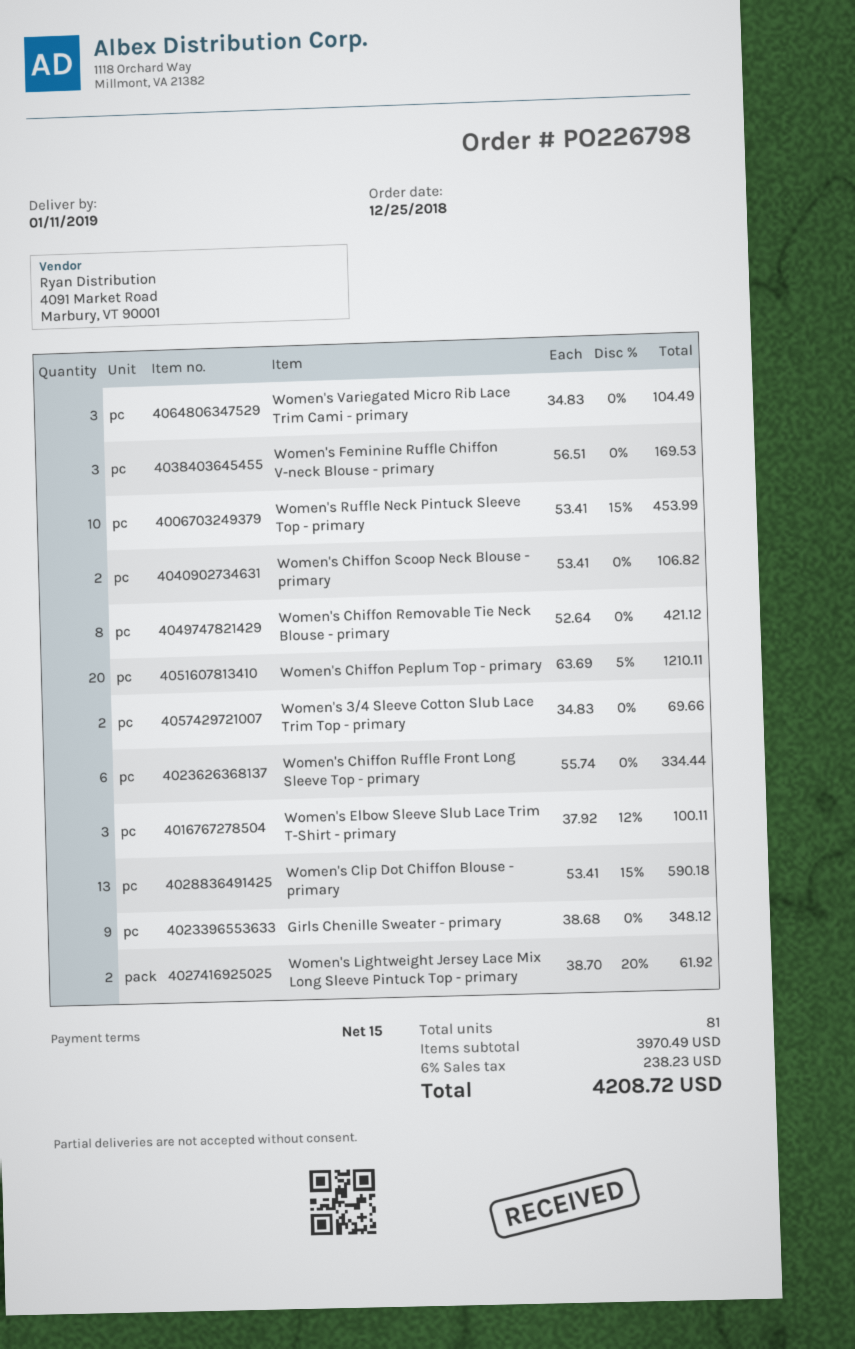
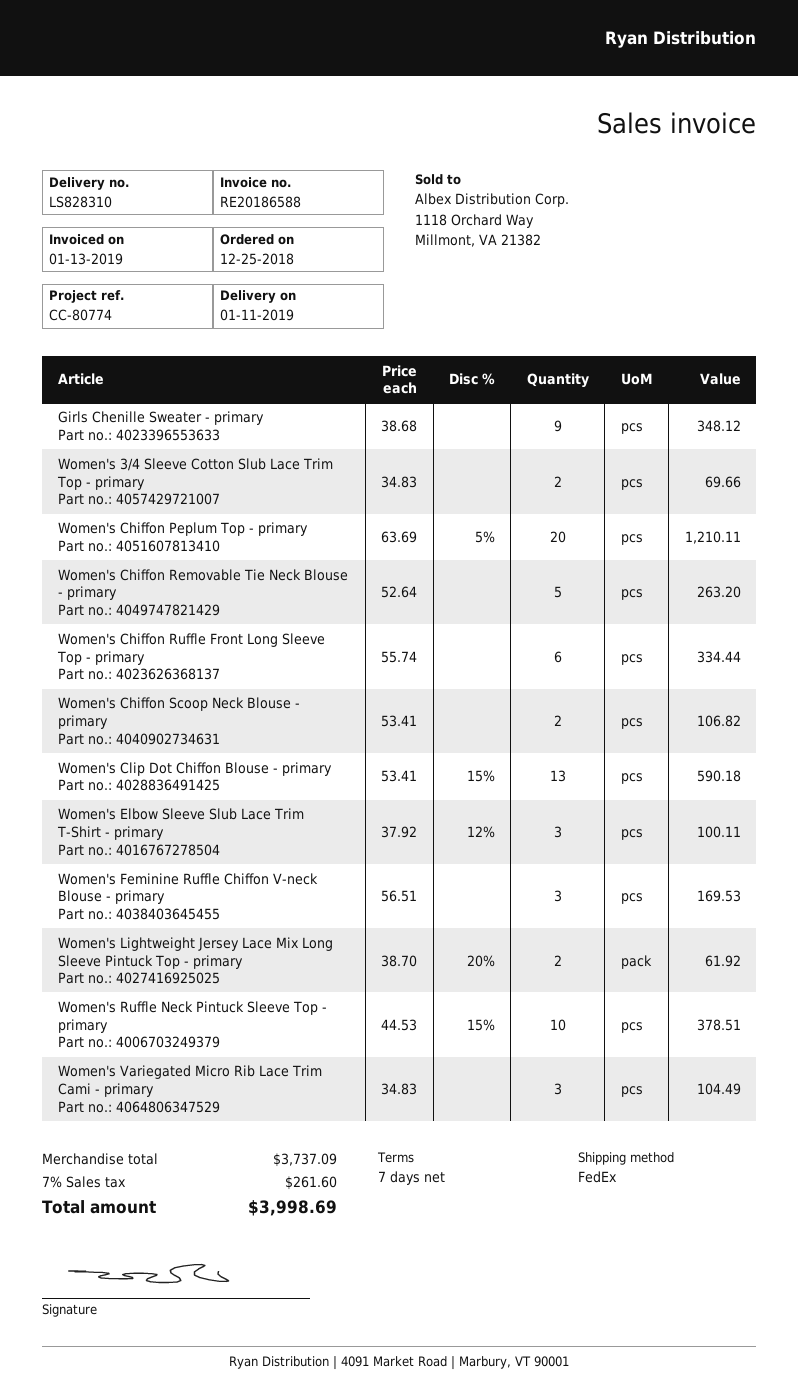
payment terms: 15 days -> 7 days
Women's Ruffle Neck Pintuck Sleeve Top - primary: 10 x 53.41 - 15% = 453.99 -> 10 x 44.53 - 15% = 378.51
Women's Chiffon Removable Tie Neck Blouse - primary: 8 x 52.64 = 421.12 -> 5 x 52.64 = 263.20
subtotal: 3970.49 -> 3737.09
tax: 6% = 238.23 -> 7% = 261.60
total: 4208.72 -> 3998.69

